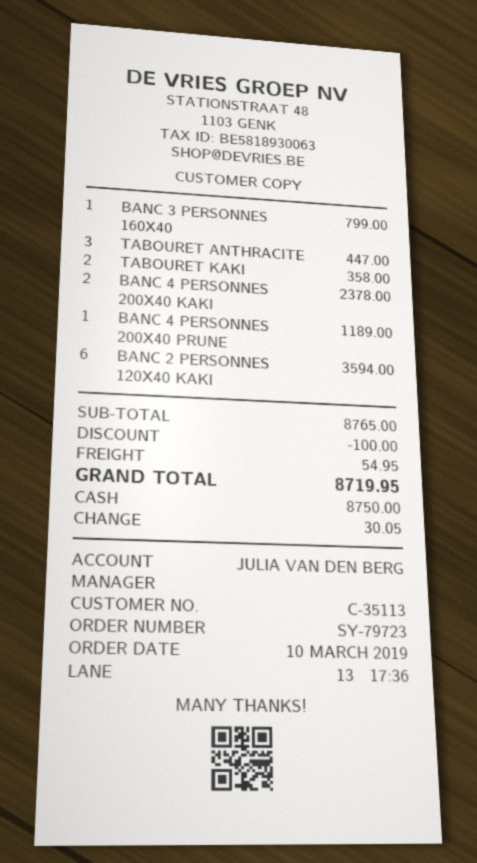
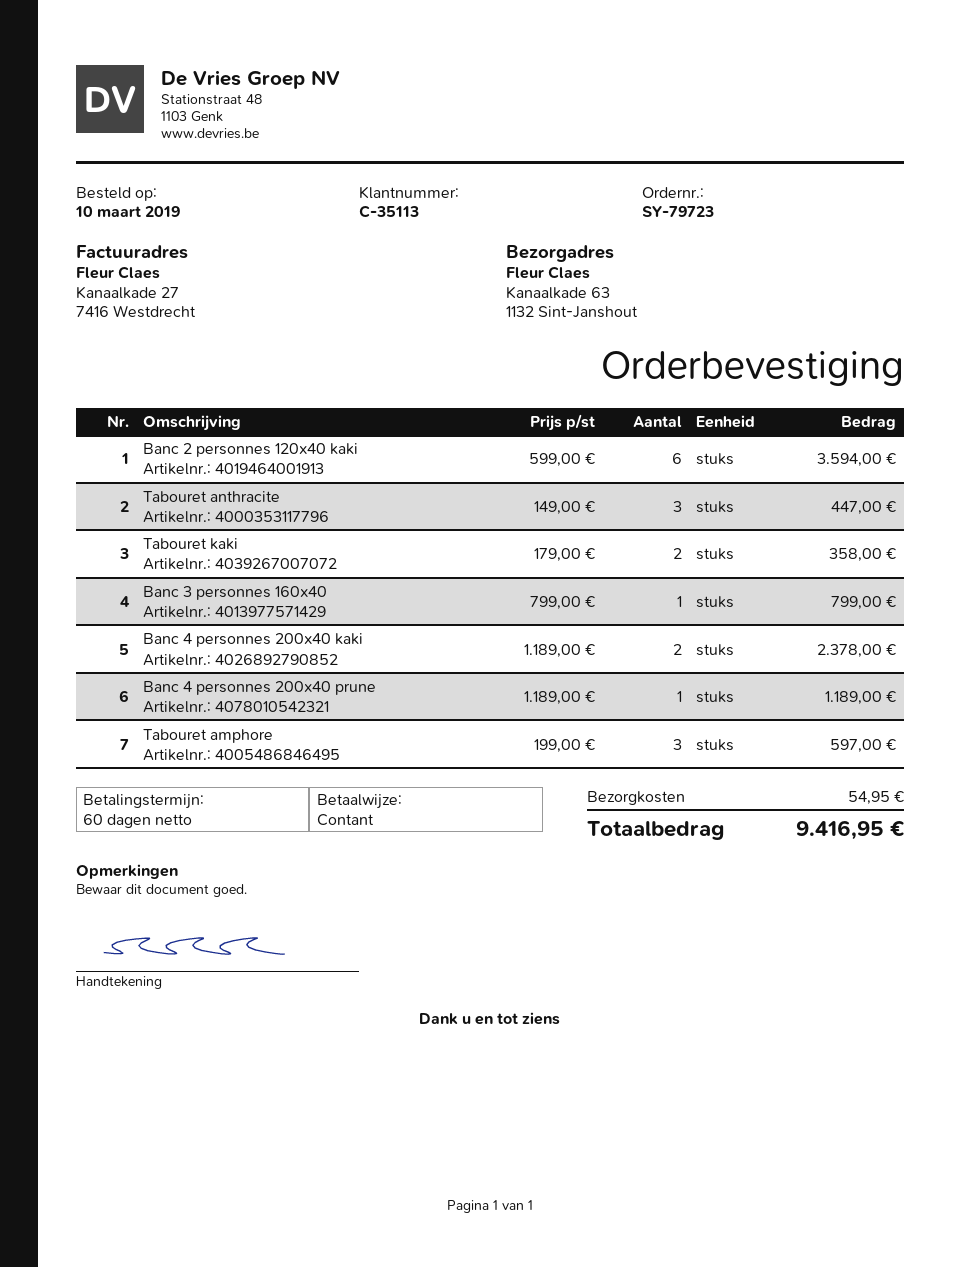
Tabouret amphore: none -> 3 for 597.00
discount: 100.00 -> none
total: 8719.95 -> 9416.95

